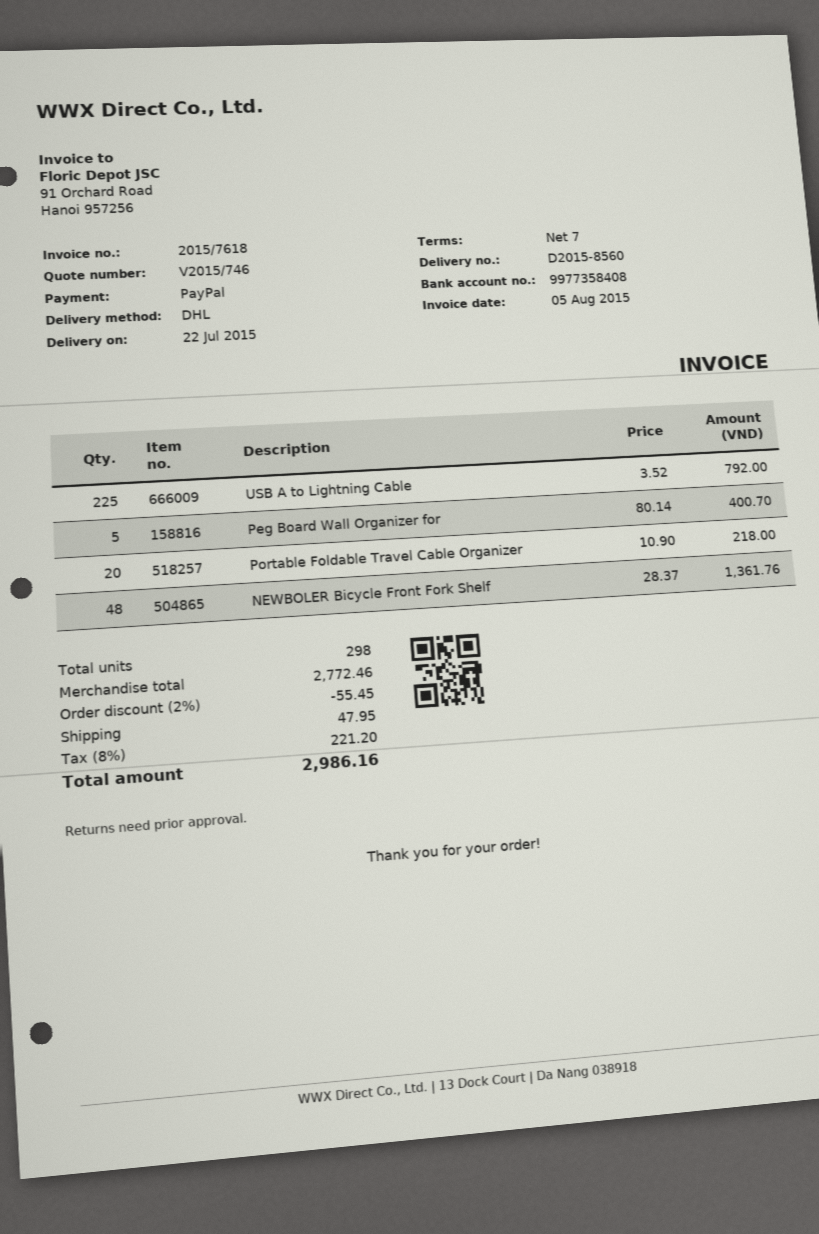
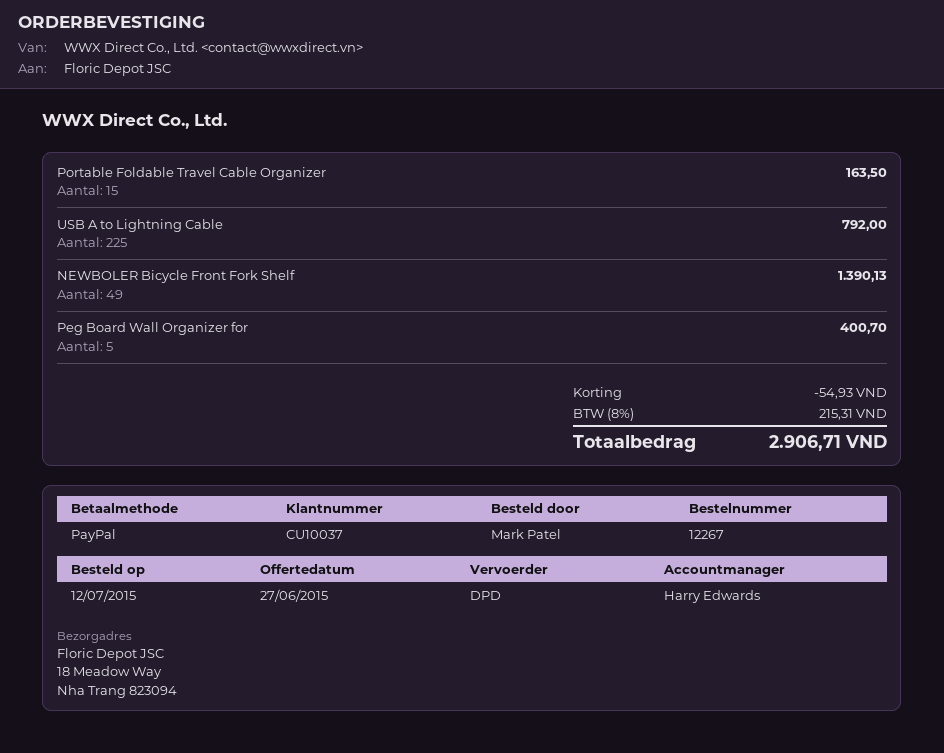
shipping method: DHL -> DPD
Portable Foldable Travel Cable Organizer: 20 for 218.00 -> 15 for 163.50
NEWBOLER Bicycle Front Fork Shelf: 48 for 1361.76 -> 49 for 1390.13
discount: 55.45 -> 54.93
shipping: 47.95 -> none
tax: 8% = 221.20 -> 8% = 215.31
total: 2986.16 -> 2906.71

